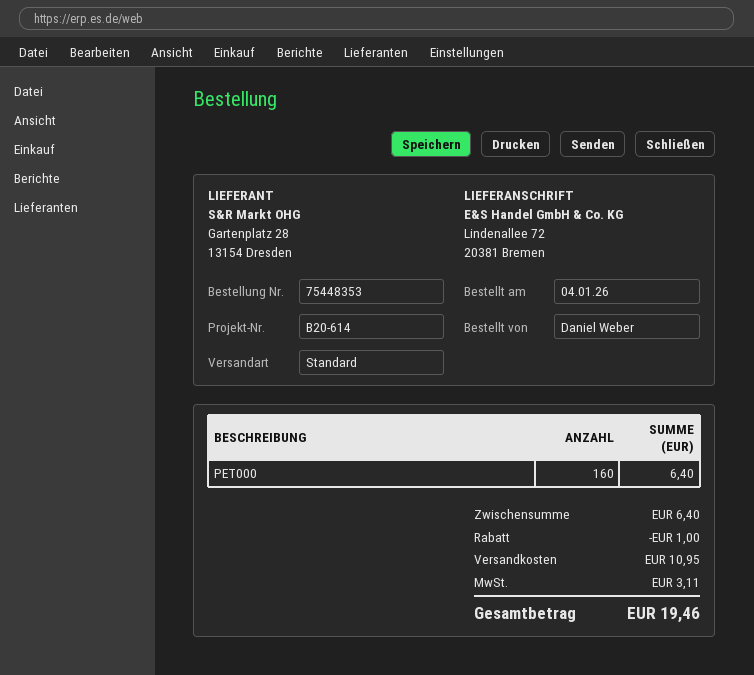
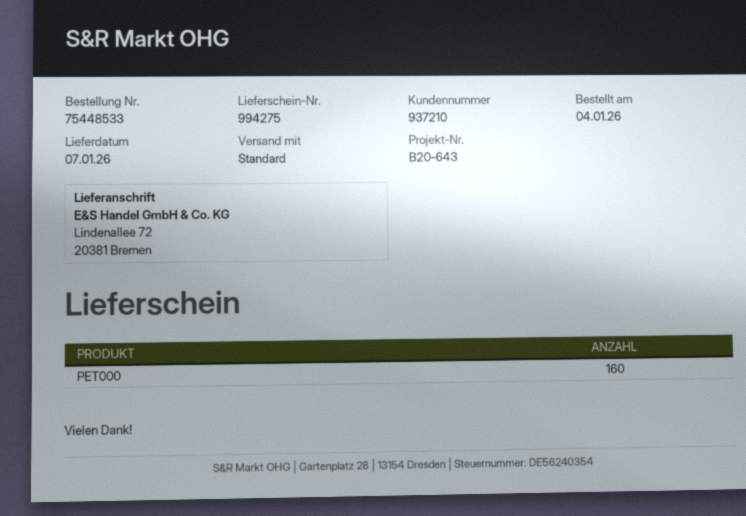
order number: 75448353 -> 75448533
reference: B20-614 -> B20-643

